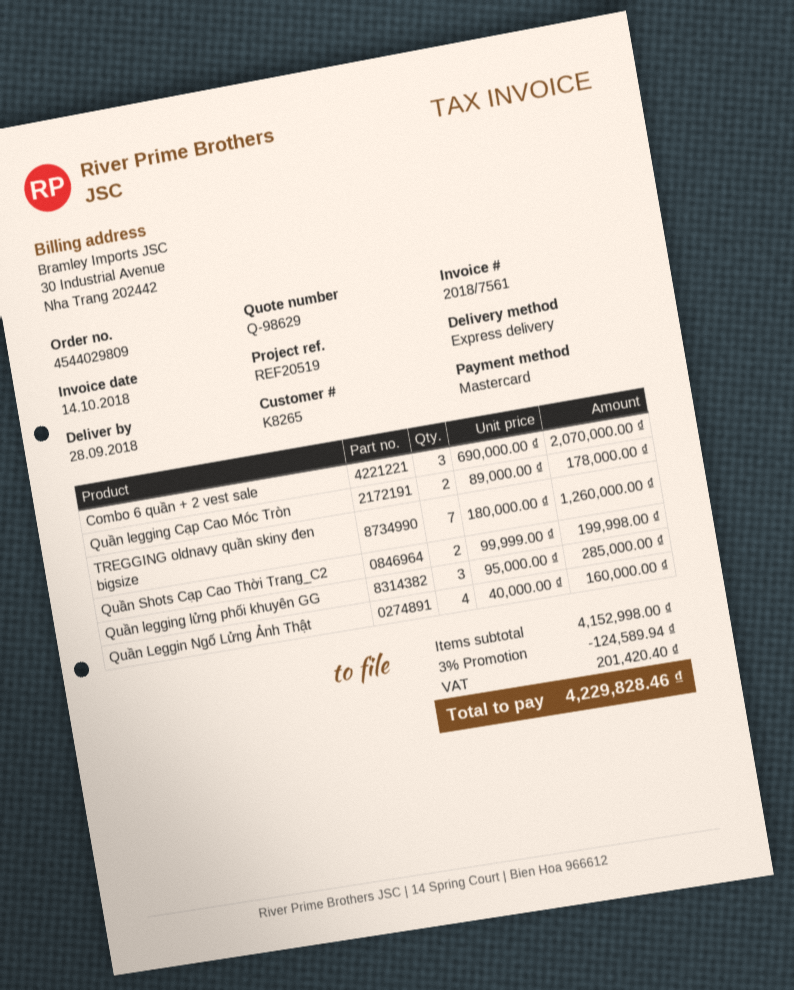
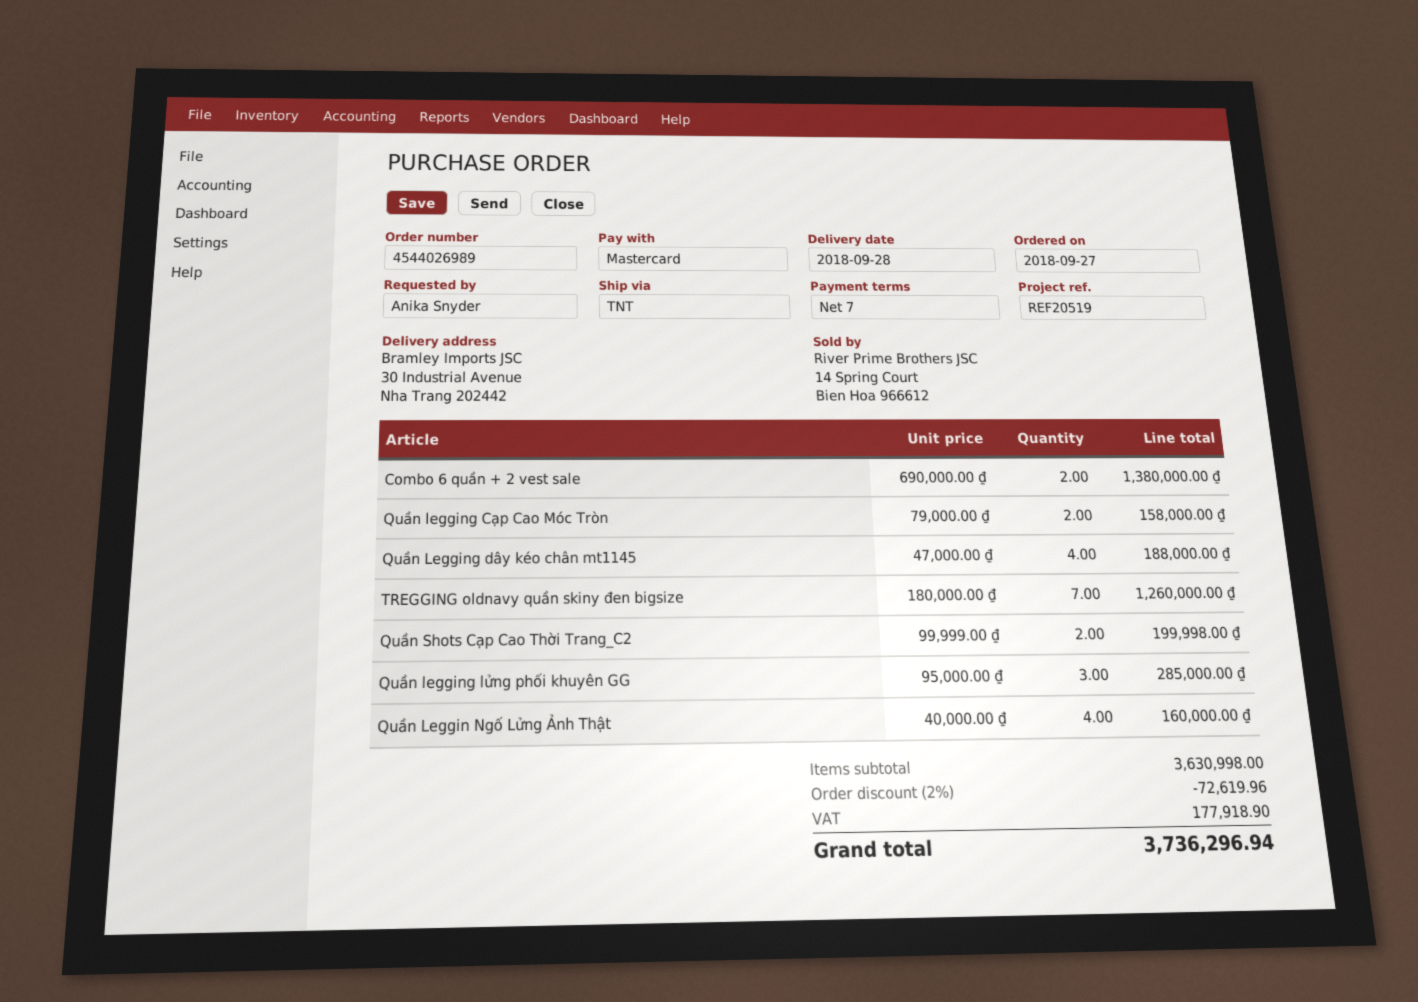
order number: 4544029809 -> 4544026989
shipping method: express -> TNT
Combo 6 quần + 2 vest sale: 3 x 690000.00 = 2070000.00 -> 2 x 690000.00 = 1380000.00
Quần legging Cạp Cao Móc Tròn: 2 x 89000.00 = 178000.00 -> 2 x 79000.00 = 158000.00
Quần Legging dây kéo chân mt1145: none -> 4 x 47000.00 = 188000.00
subtotal: 4152998.00 -> 3630998.00
discount: 3% = 124589.94 -> 2% = 72619.96
tax: 201420.40 -> 177918.90
total: 4229828.46 -> 3736296.94

